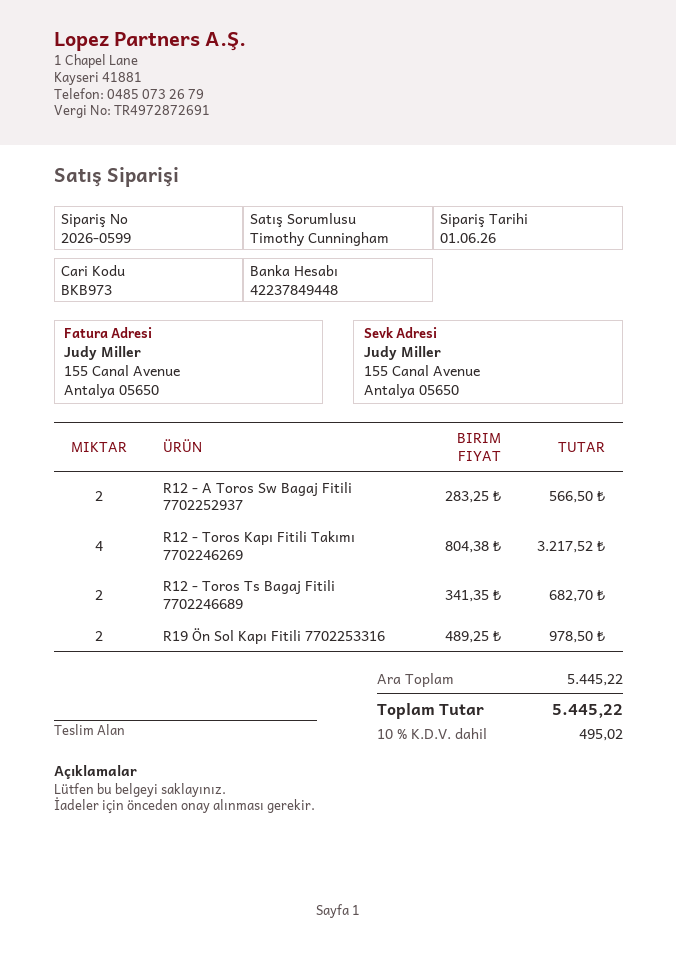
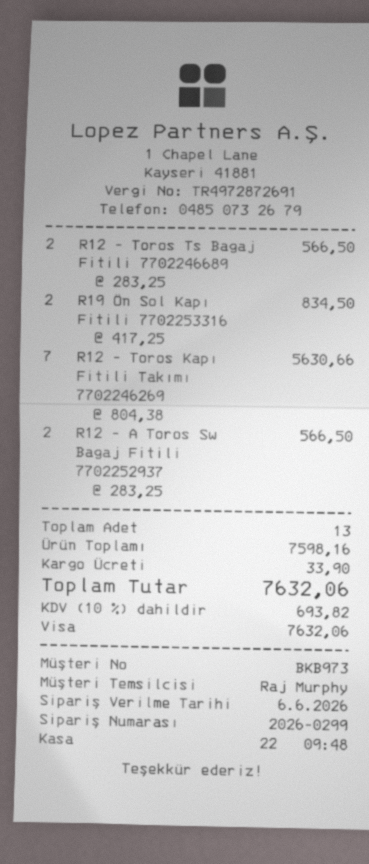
order number: 2026-0599 -> 2026-0299
order date: 2026-06-01 -> 2026-06-06
sales rep: Timothy Cunningham -> Raj Murphy
R12 - Toros Kapı Fitili Takımı 7702246269: 4 x 804.38 = 3217.52 -> 7 x 804.38 = 5630.66
R12 - Toros Ts Bagaj Fitili 7702246689: 2 x 341.35 = 682.70 -> 2 x 283.25 = 566.50
R19 Ön Sol Kapı Fitili 7702253316: 2 x 489.25 = 978.50 -> 2 x 417.25 = 834.50
subtotal: 5445.22 -> 7598.16
shipping: none -> 33.90
tax: 10% = 495.02 -> 10% = 693.82
total: 5445.22 -> 7632.06

